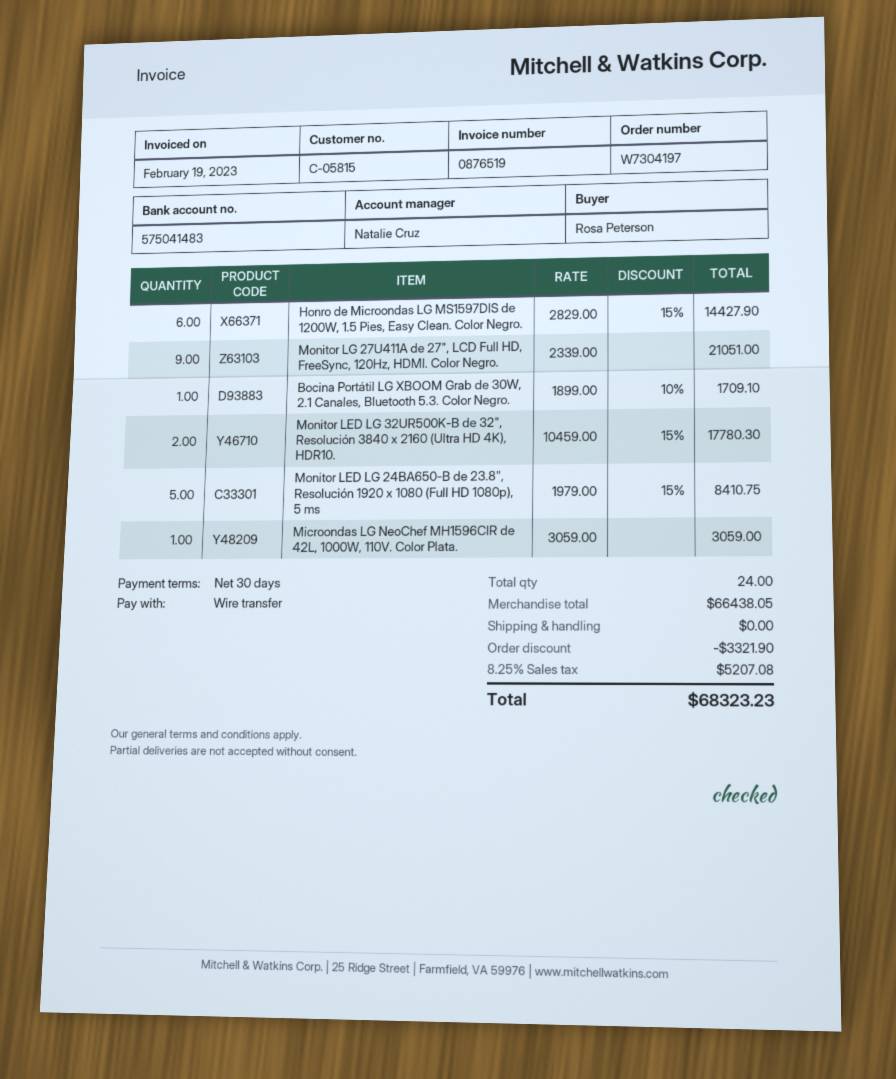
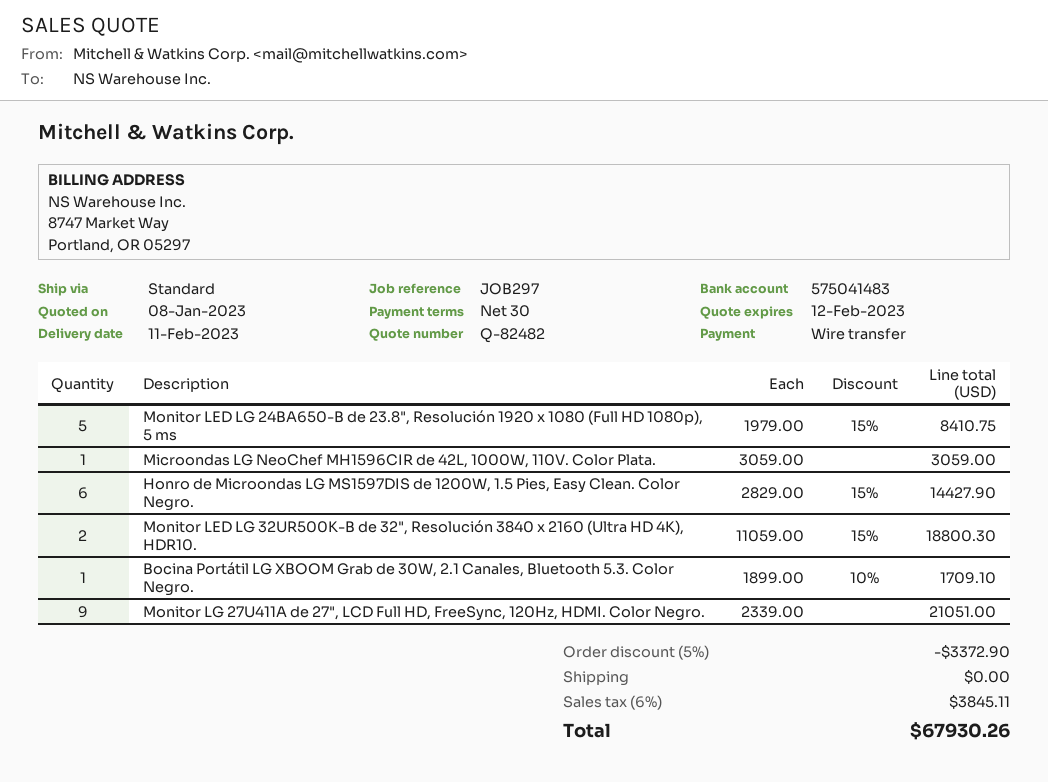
Monitor LED LG 32UR500K-B de 32", Resolución 3840 x 2160 (Ultra HD 4K), HDR10.: 2 x 10459.00 - 15% = 17780.30 -> 2 x 11059.00 - 15% = 18800.30
discount: 3321.90 -> 3372.90
tax: 8.25% = 5207.08 -> 6% = 3845.11
total: 68323.23 -> 67930.26

